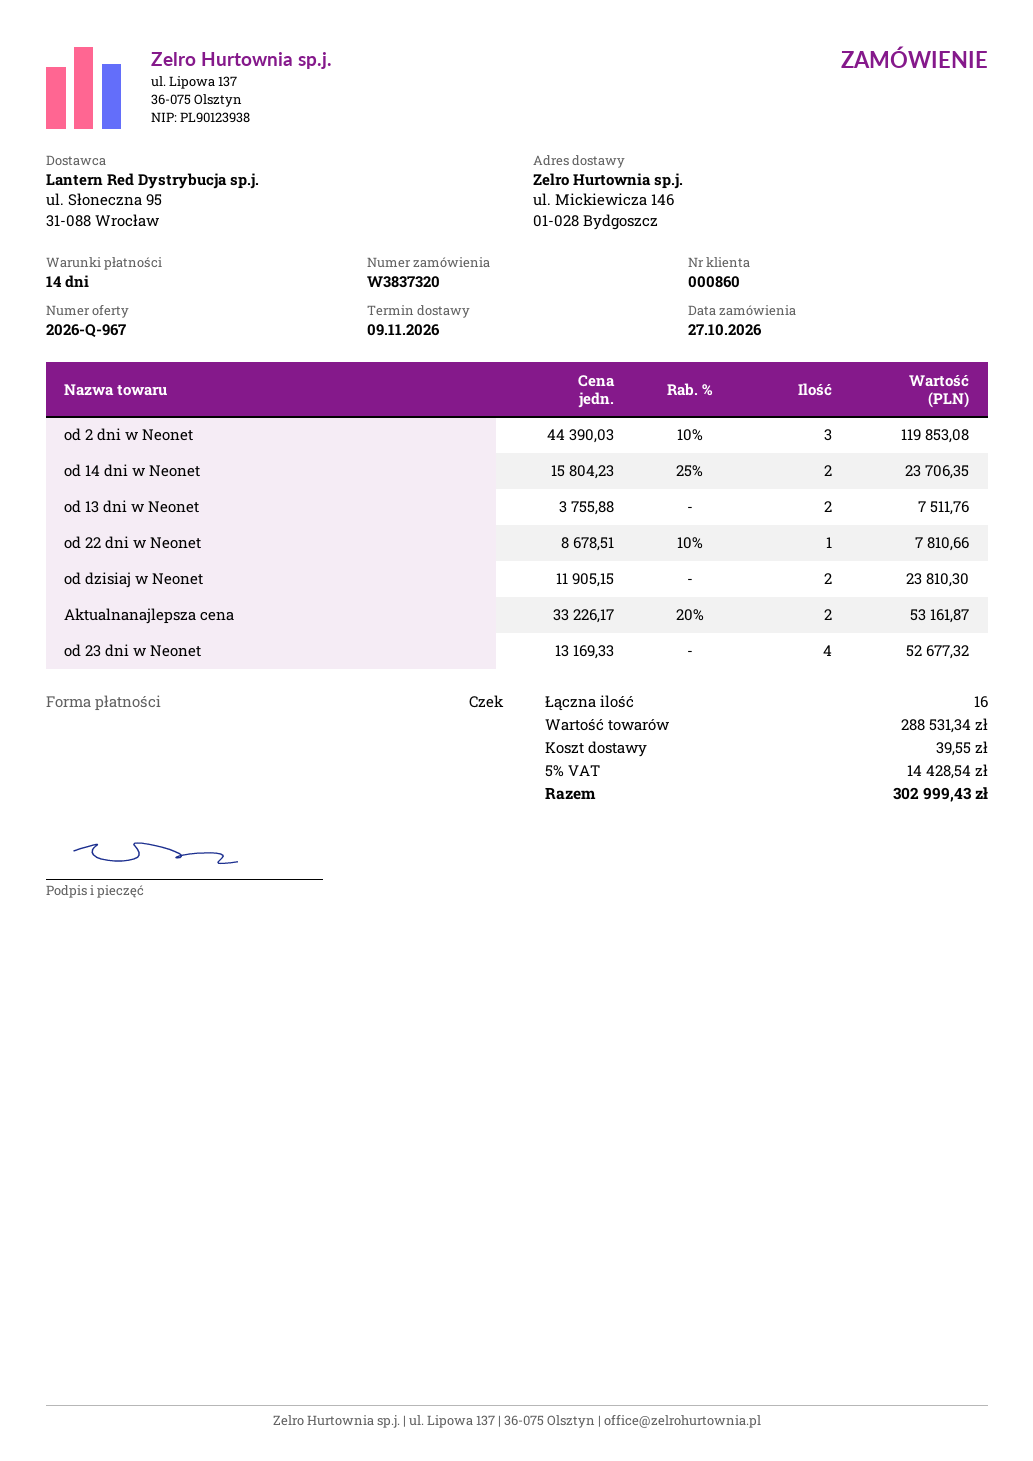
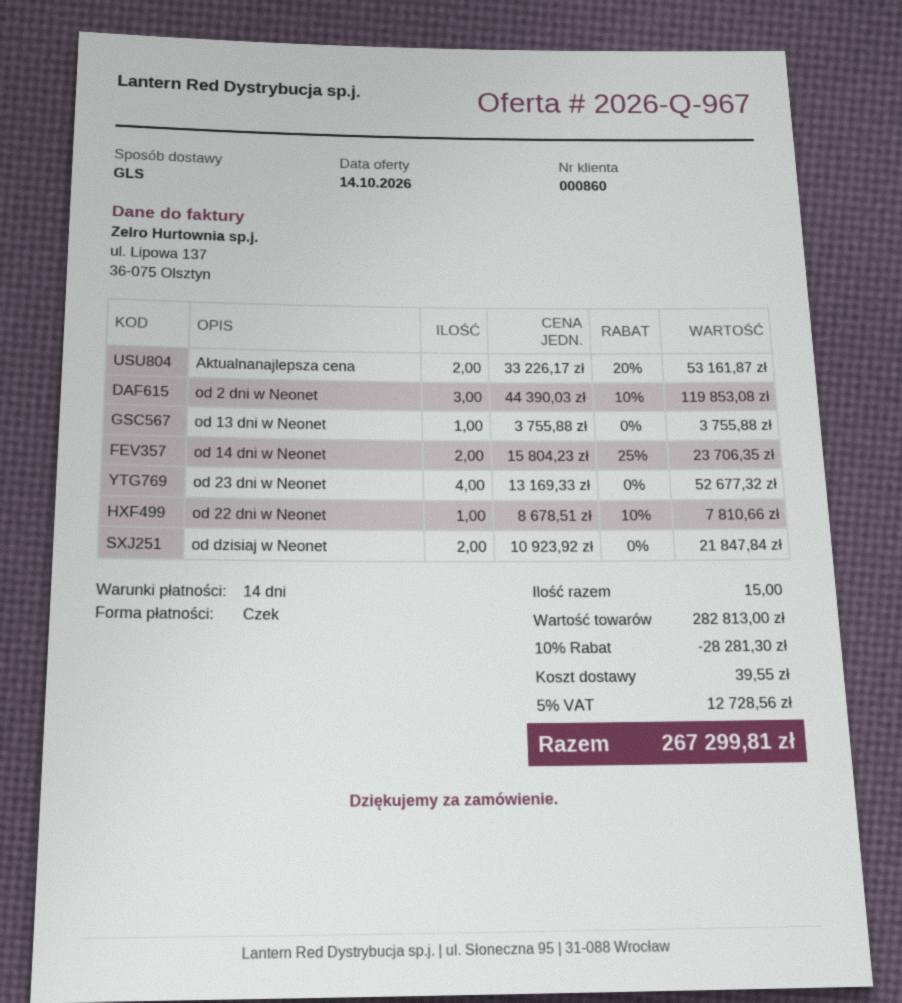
od 13 dni w Neonet: 2 x 3755.88 = 7511.76 -> 1 x 3755.88 = 3755.88
od dzisiaj w Neonet: 2 x 11905.15 = 23810.30 -> 2 x 10923.92 = 21847.84
total quantity: 16 -> 15
subtotal: 288531.34 -> 282813.00
discount: none -> 10% = 28281.30
tax: 5% = 14428.54 -> 5% = 12728.56
total: 302999.43 -> 267299.81

